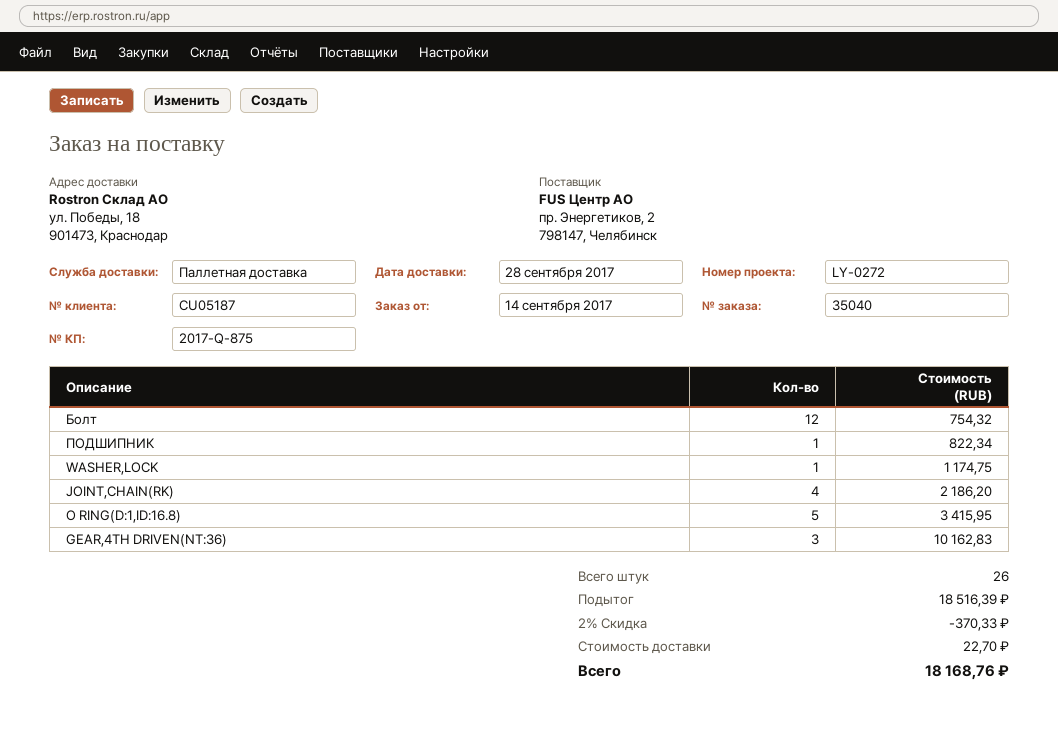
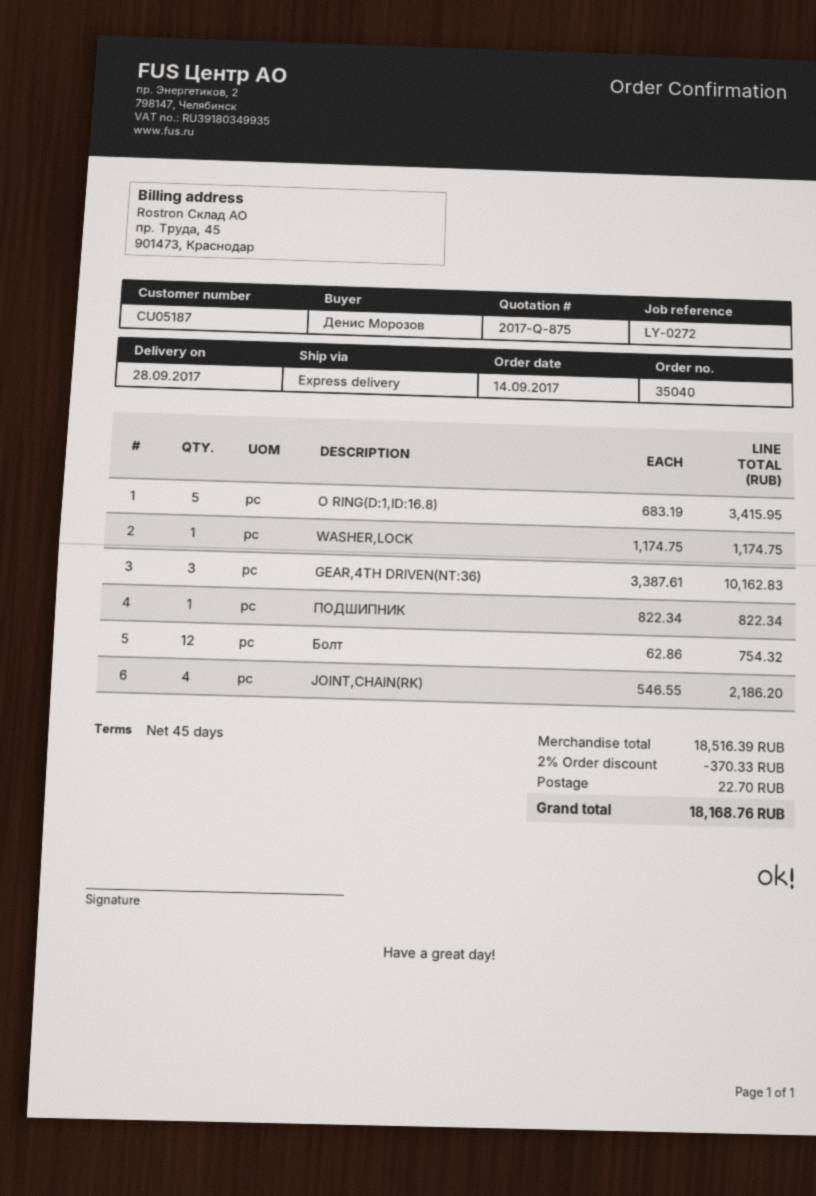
shipping method: pallet freight -> express

